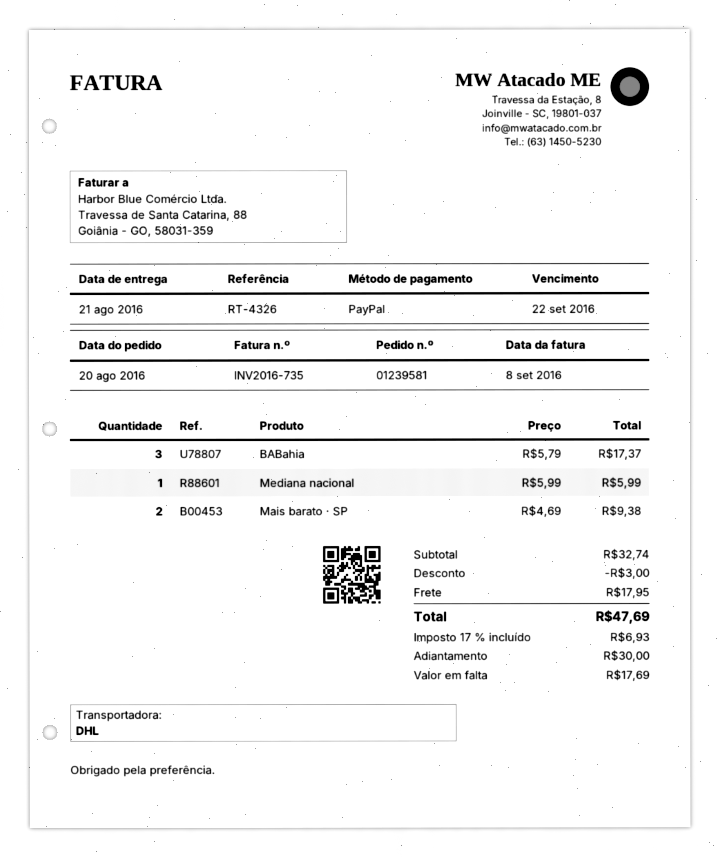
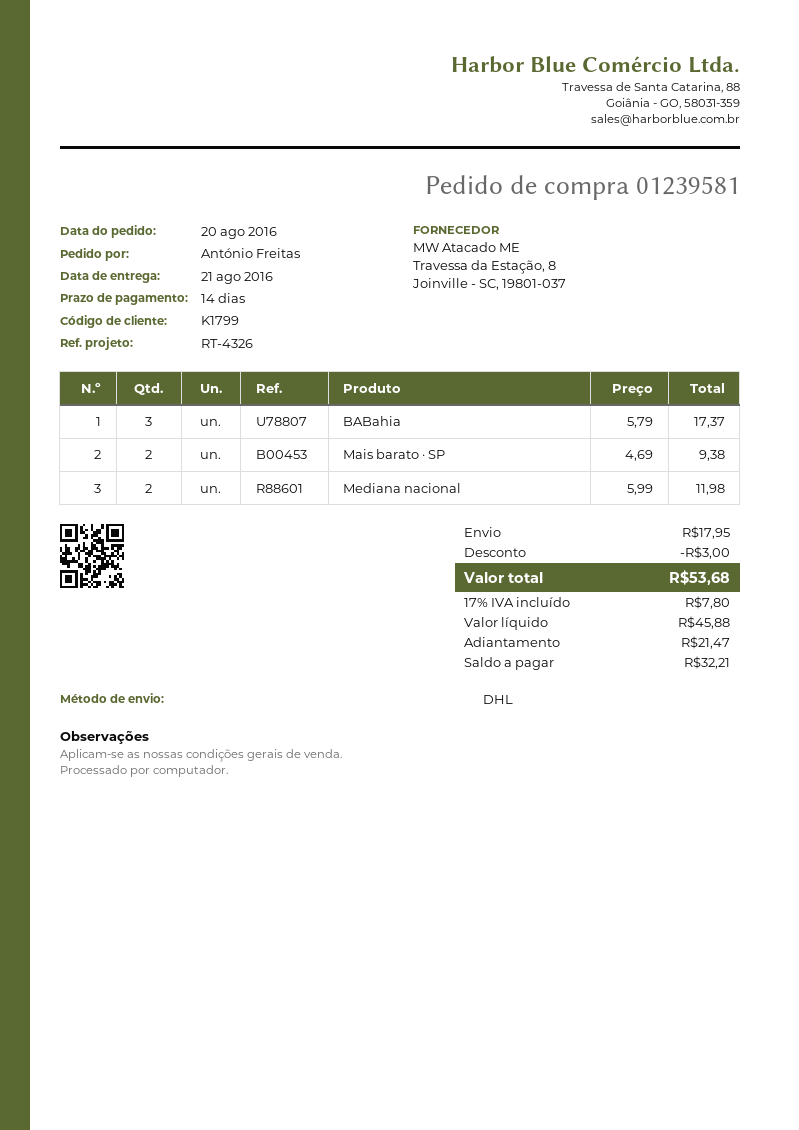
Mediana nacional: 1 x 5.99 = 5.99 -> 2 x 5.99 = 11.98
tax: 17% = 6.93 -> 17% = 7.80
total: 47.69 -> 53.68
deposit: 30.00 -> 21.47
balance: 17.69 -> 32.21

